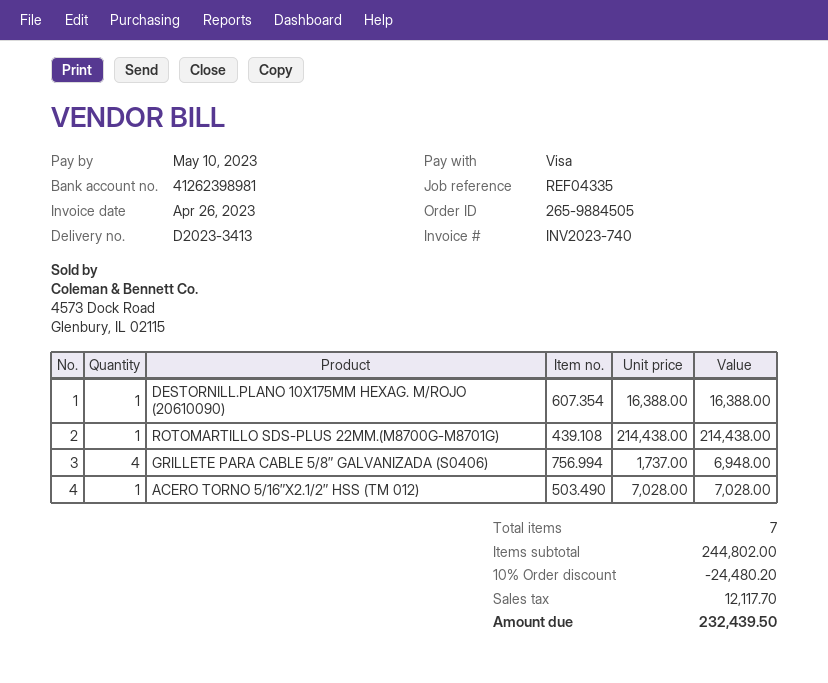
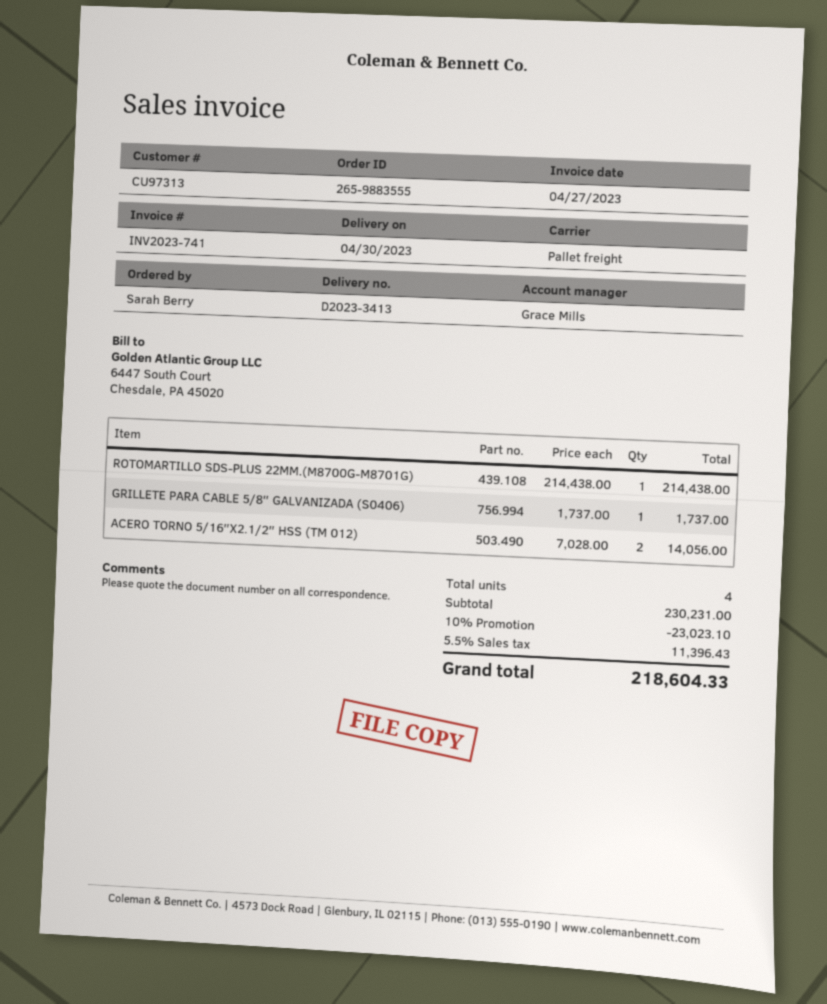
order number: 265-9884505 -> 265-9883555
invoice number: INV2023-740 -> INV2023-741
invoice date: 2023-04-26 -> 2023-04-27
DESTORNILL.PLANO 10X175MM HEXAG. M/ROJO (20610090): 1 x 16388.00 = 16388.00 -> none
GRILLETE PARA CABLE 5/8″ GALVANIZADA (S0406): 4 x 1737.00 = 6948.00 -> 1 x 1737.00 = 1737.00
ACERO TORNO 5/16″X2.1/2″ HSS (TM 012): 1 x 7028.00 = 7028.00 -> 2 x 7028.00 = 14056.00
total quantity: 7 -> 4
subtotal: 244802.00 -> 230231.00
discount: 10% = 24480.20 -> 10% = 23023.10
tax: 12117.70 -> 11396.43
total: 232439.50 -> 218604.33

